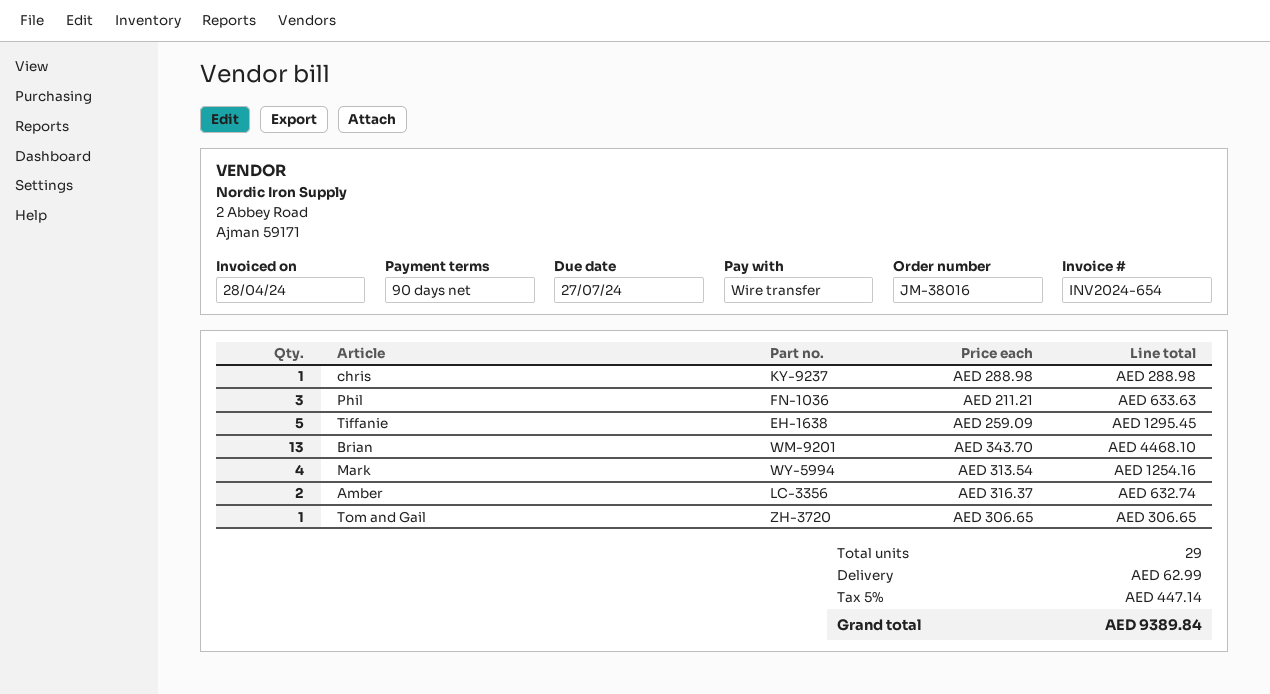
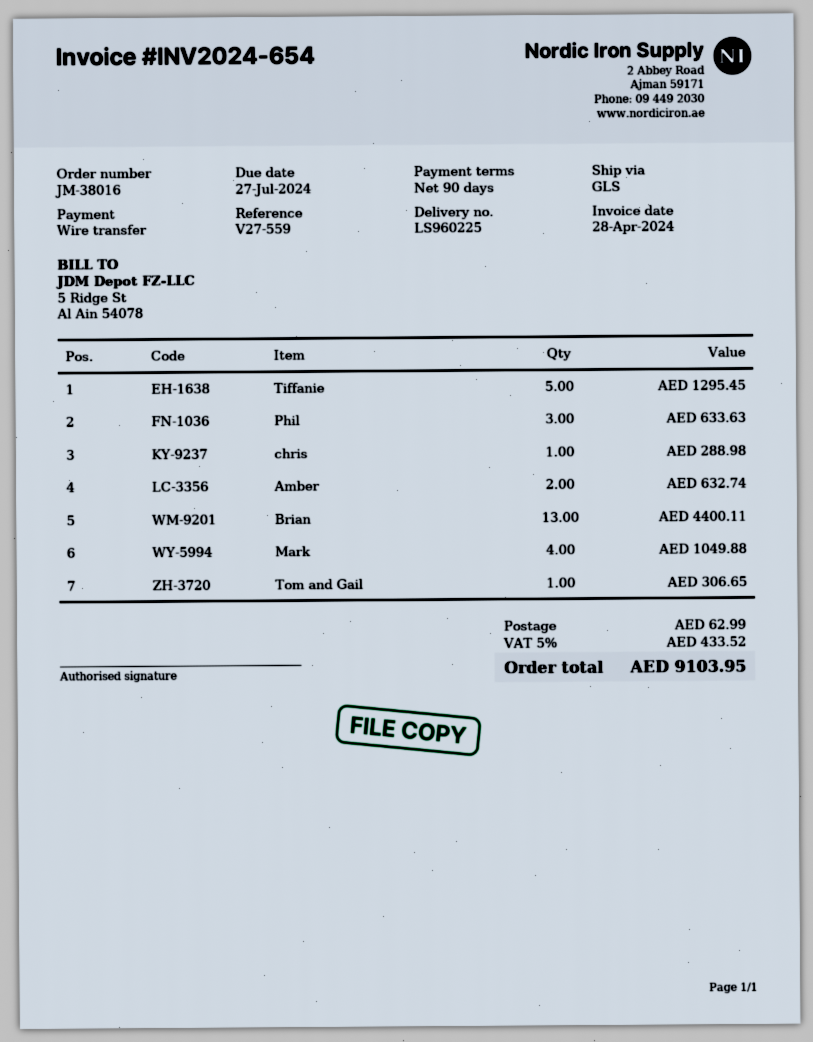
Brian: 13 for 4468.10 -> 13 for 4400.11
Mark: 4 for 1254.16 -> 4 for 1049.88
tax: 5% = 447.14 -> 5% = 433.52
total: 9389.84 -> 9103.95

